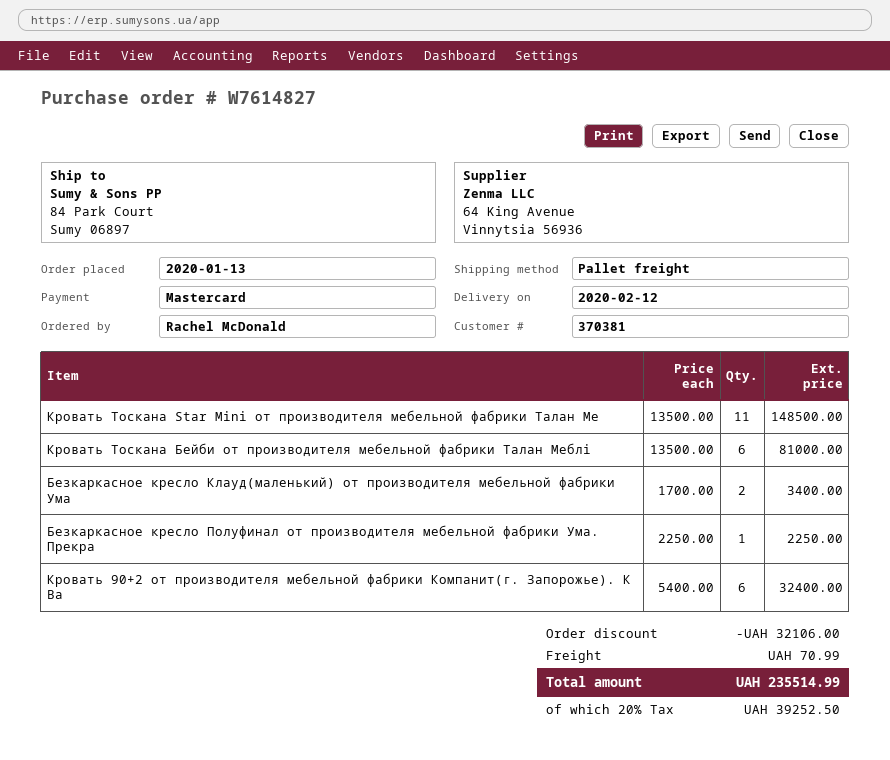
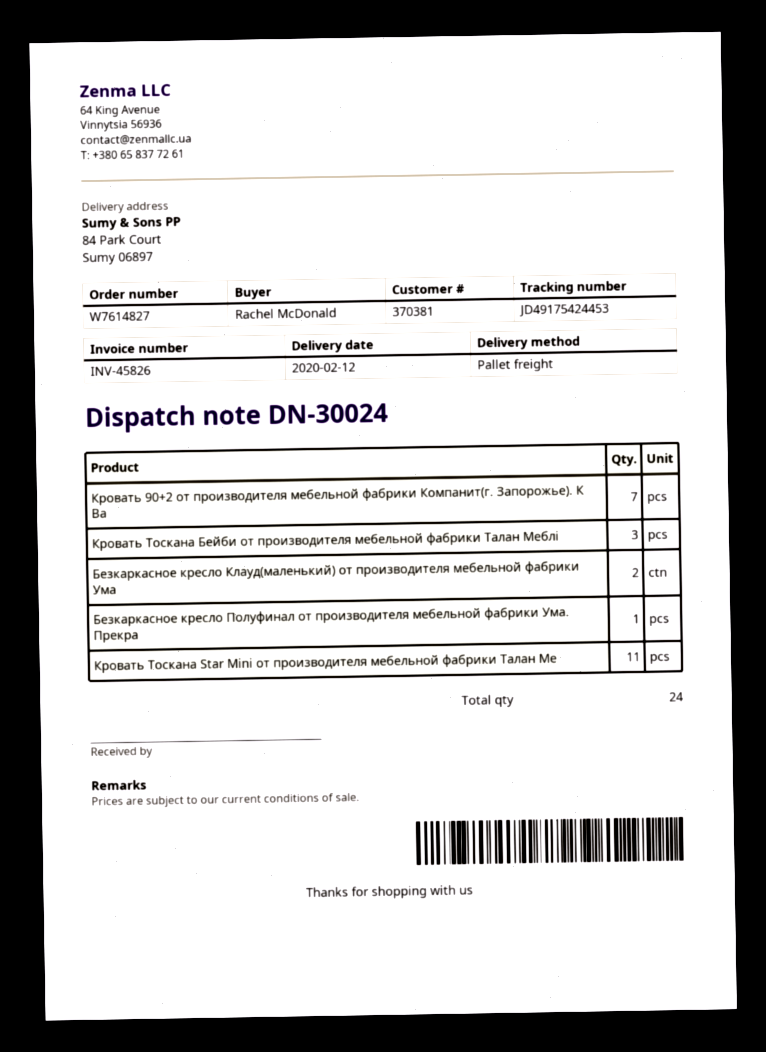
Кровать Тоскана Бейби от производителя мебельной фабрики Талан Меблi: 6 -> 3
Кровать 90+2 от производителя мебельной фабрики Компанит(г. Запорожье). К Ва: 6 -> 7

